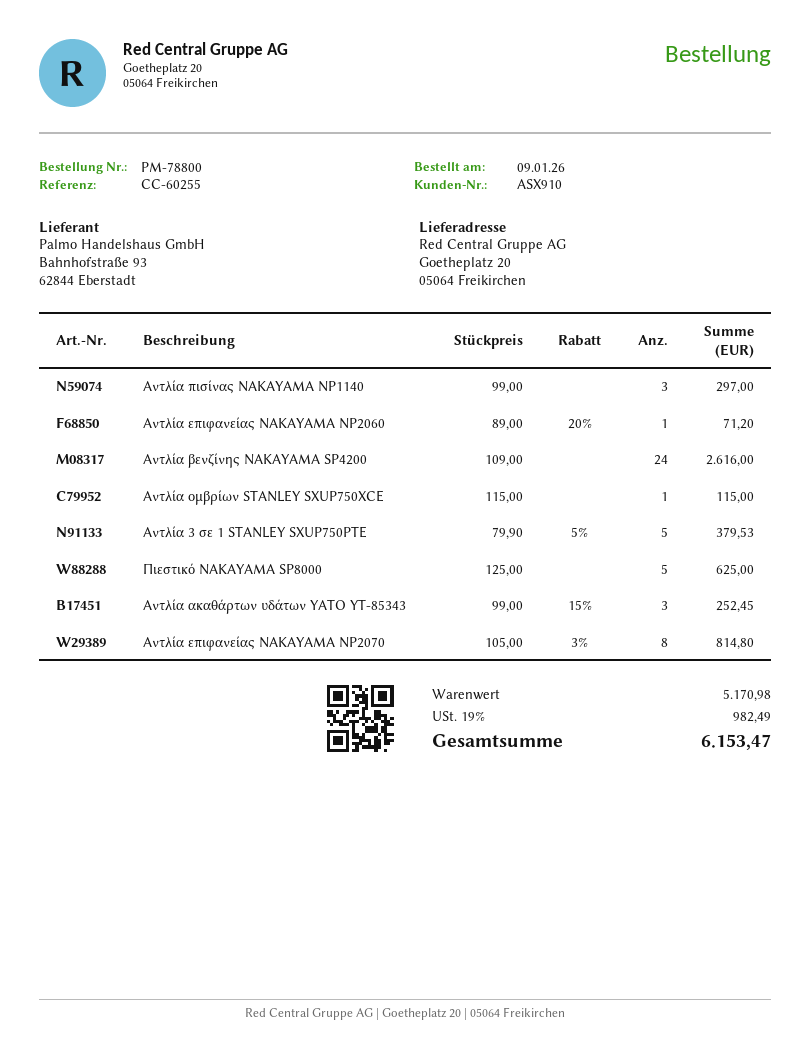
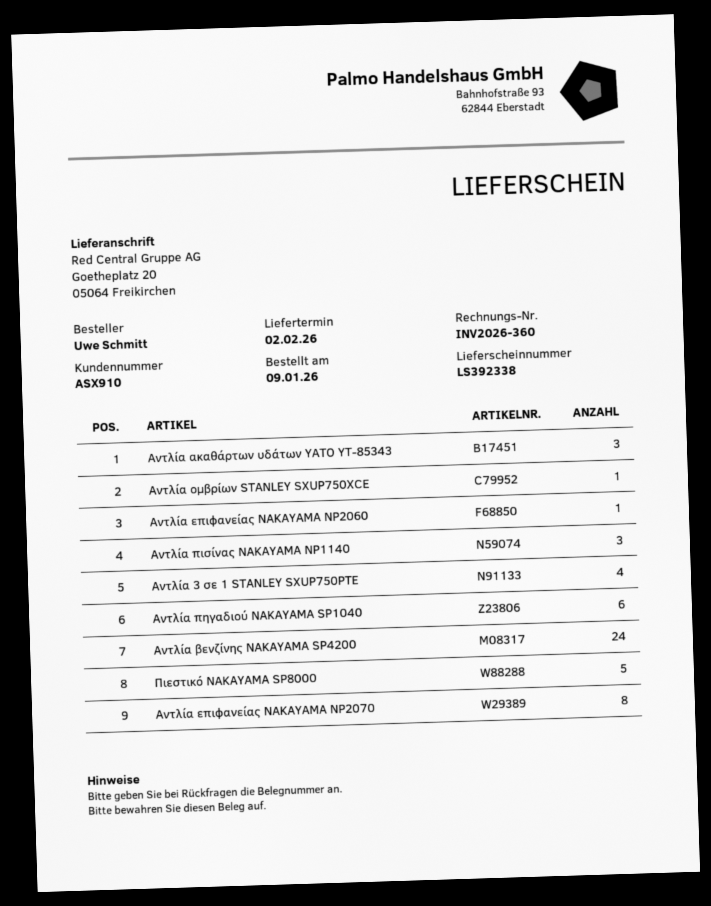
Αντλία 3 σε 1 STANLEY SXUP750PTE: 5 -> 4
Αντλία πηγαδιού NAKAYAMA SP1040: none -> 6

